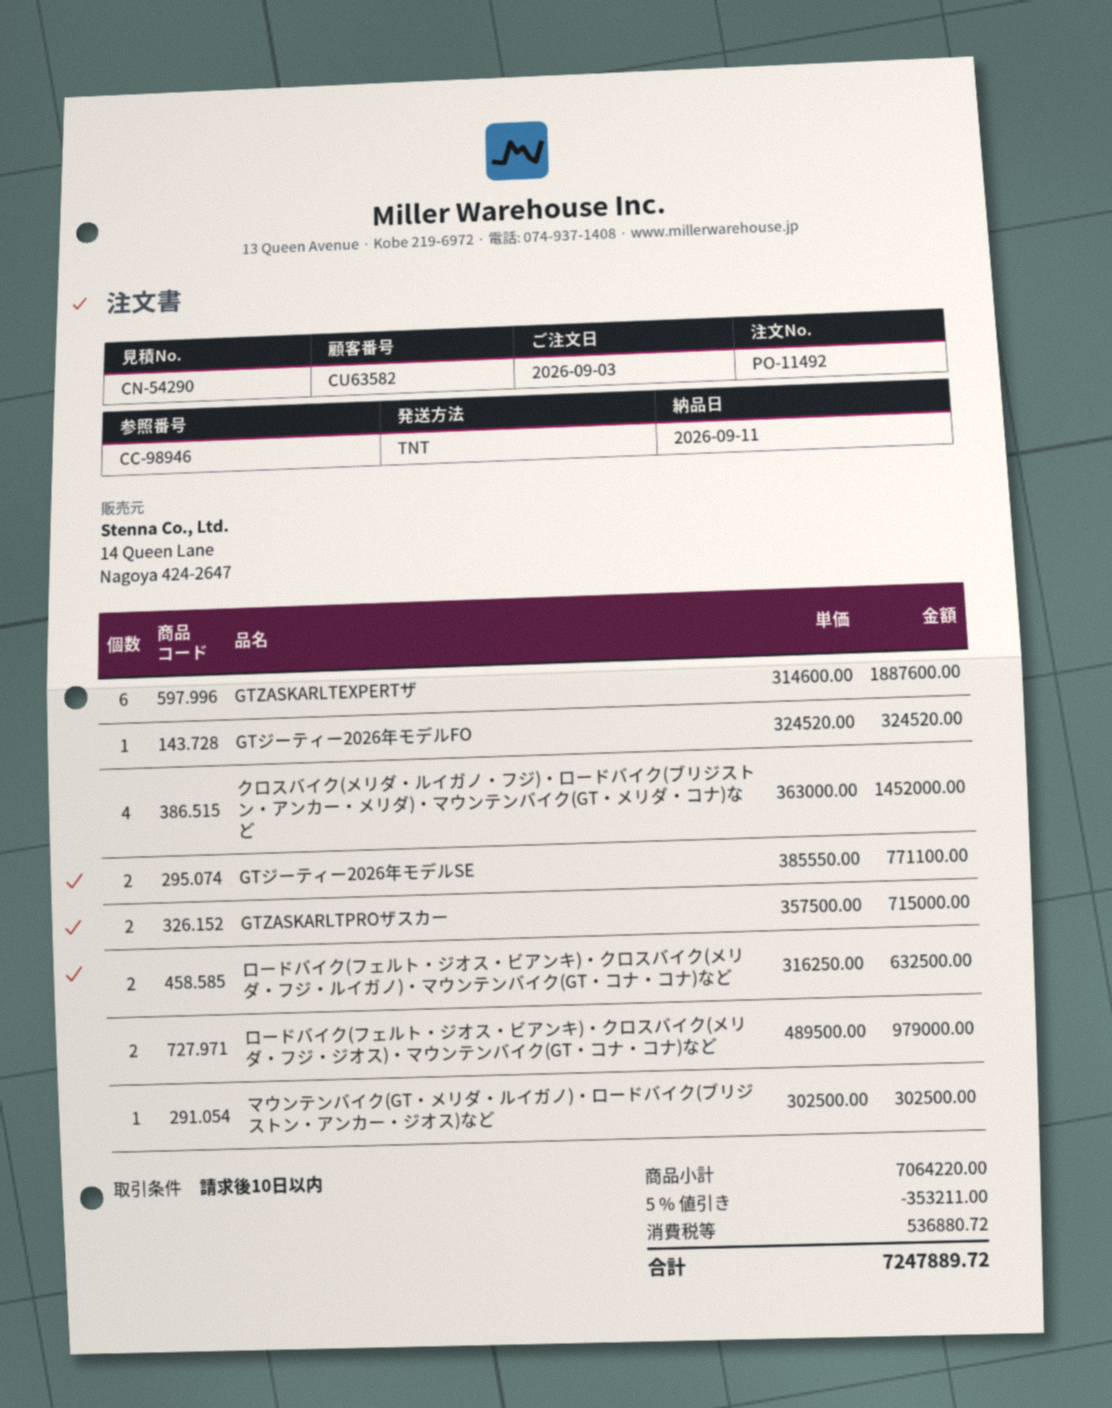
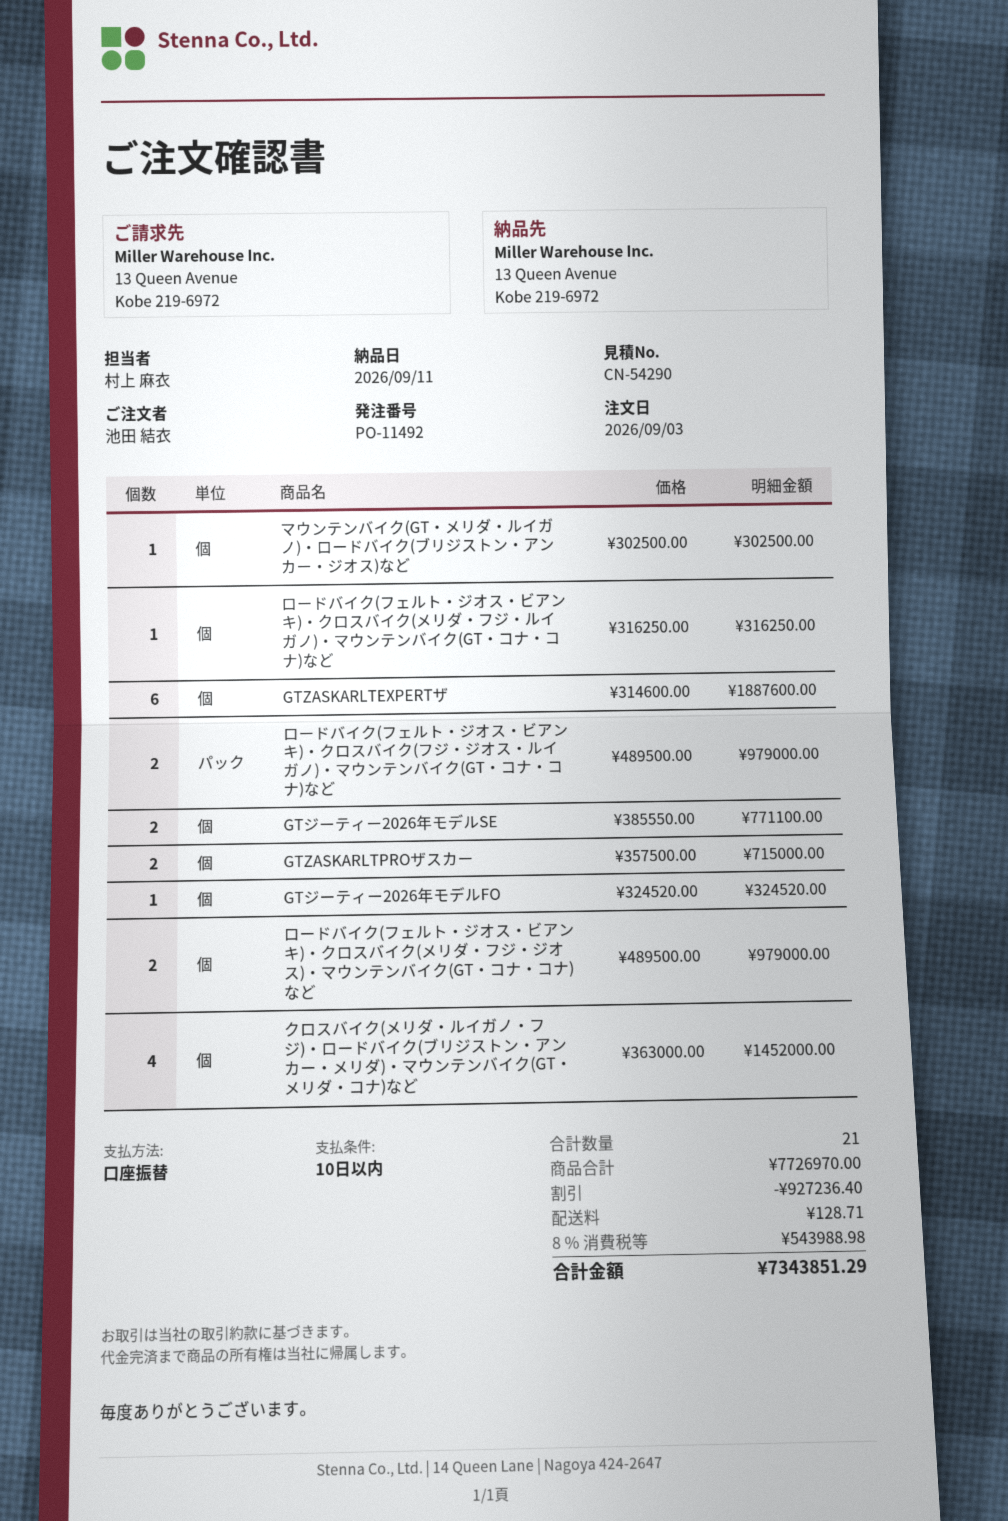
ロードバイク(フェルト・ジオス・ビアンキ)・クロスバイク(メリダ・フジ・ルイガノ)・マウンテンバイク(GT・コナ・コナ)など: 2 x 316250.00 = 632500.00 -> 1 x 316250.00 = 316250.00
ロードバイク(フェルト・ジオス・ビアンキ)・クロスバイク(フジ・ジオス・ルイガノ)・マウンテンバイク(GT・コナ・コナ)など: none -> 2 x 489500.00 = 979000.00
subtotal: 7064220.00 -> 7726970.00
discount: 353211.00 -> 927236.40
shipping: none -> 128.71
tax: 536880.72 -> 543988.98
total: 7247889.72 -> 7343851.29

